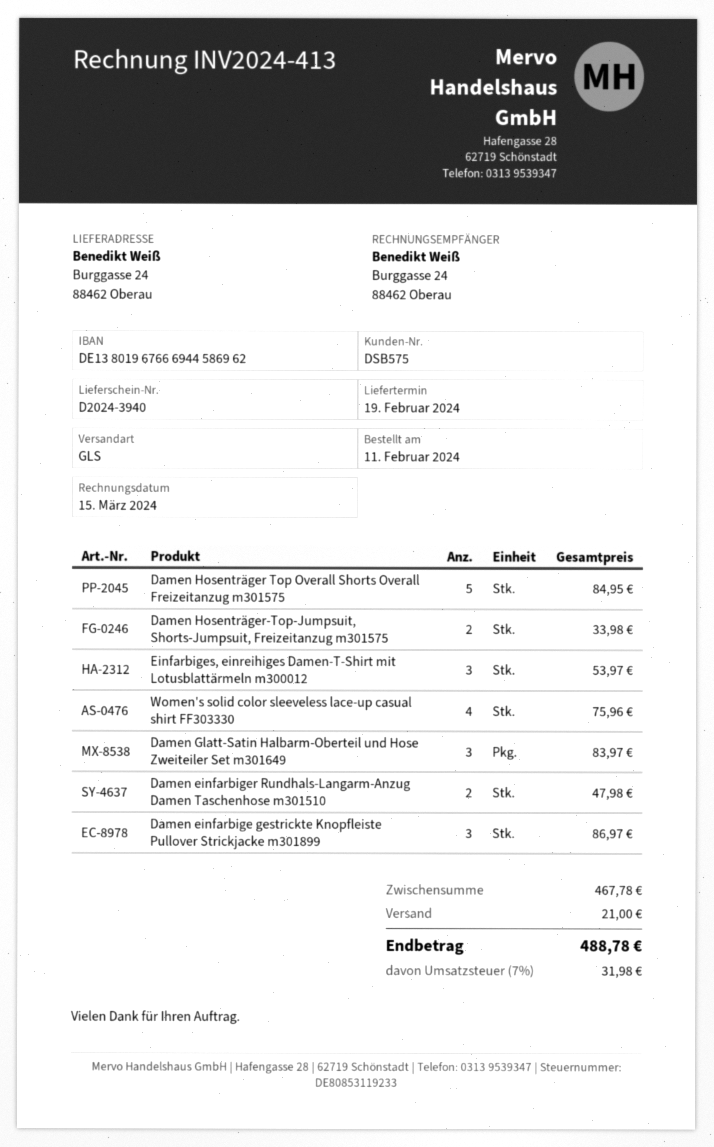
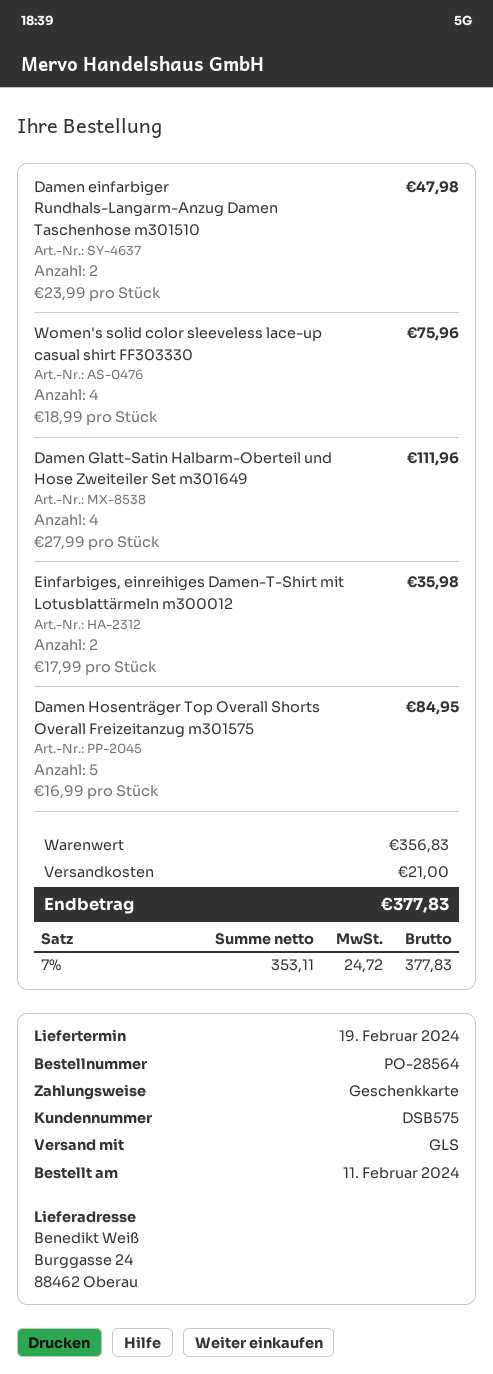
Damen Hosenträger-Top-Jumpsuit, Shorts-Jumpsuit, Freizeitanzug m301575: 2 for 33.98 -> none
Einfarbiges, einreihiges Damen-T-Shirt mit Lotusblattärmeln m300012: 3 for 53.97 -> 2 for 35.98
Damen Glatt-Satin Halbarm-Oberteil und Hose Zweiteiler Set m301649: 3 for 83.97 -> 4 for 111.96
Damen einfarbige gestrickte Knopfleiste Pullover Strickjacke m301899: 3 for 86.97 -> none
subtotal: 467.78 -> 356.83
tax: 7% = 31.98 -> 7% = 24.72
total: 488.78 -> 377.83

